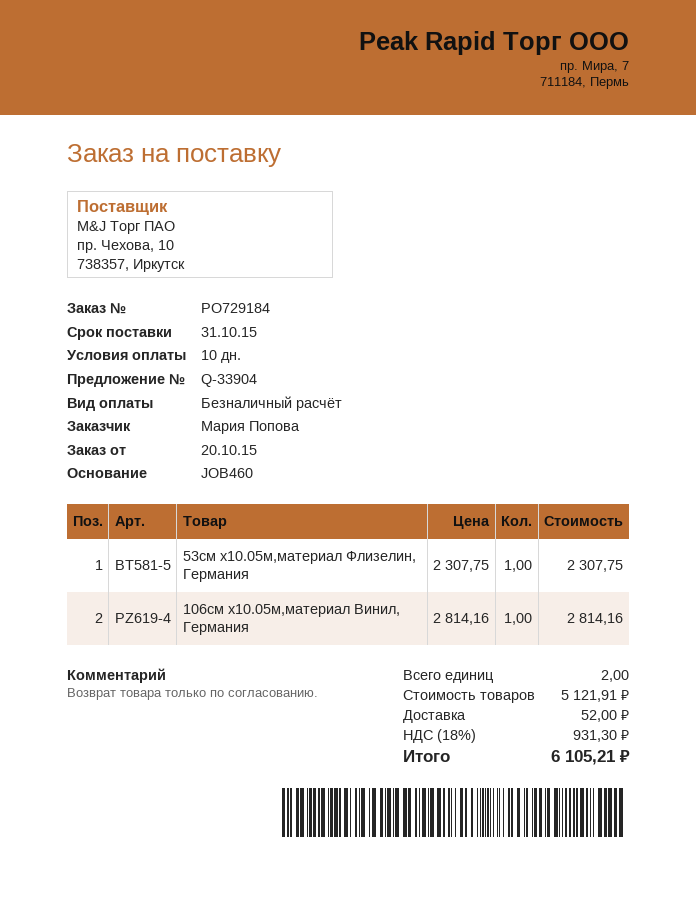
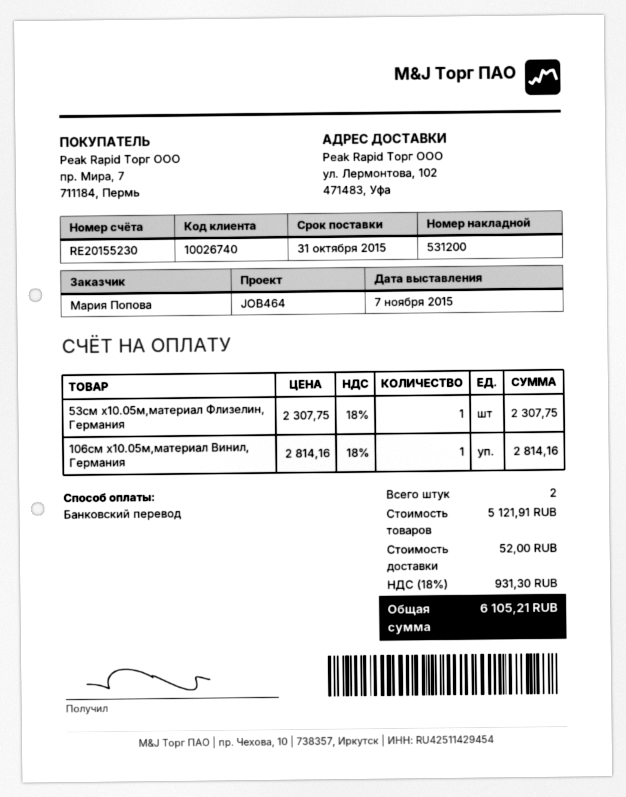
reference: JOB460 -> JOB464

